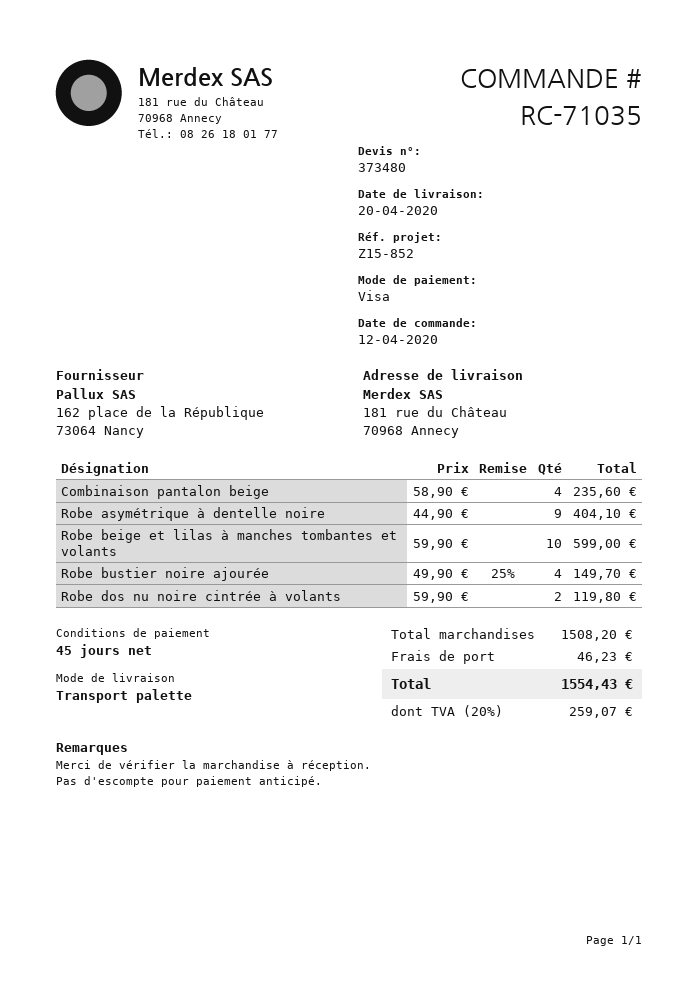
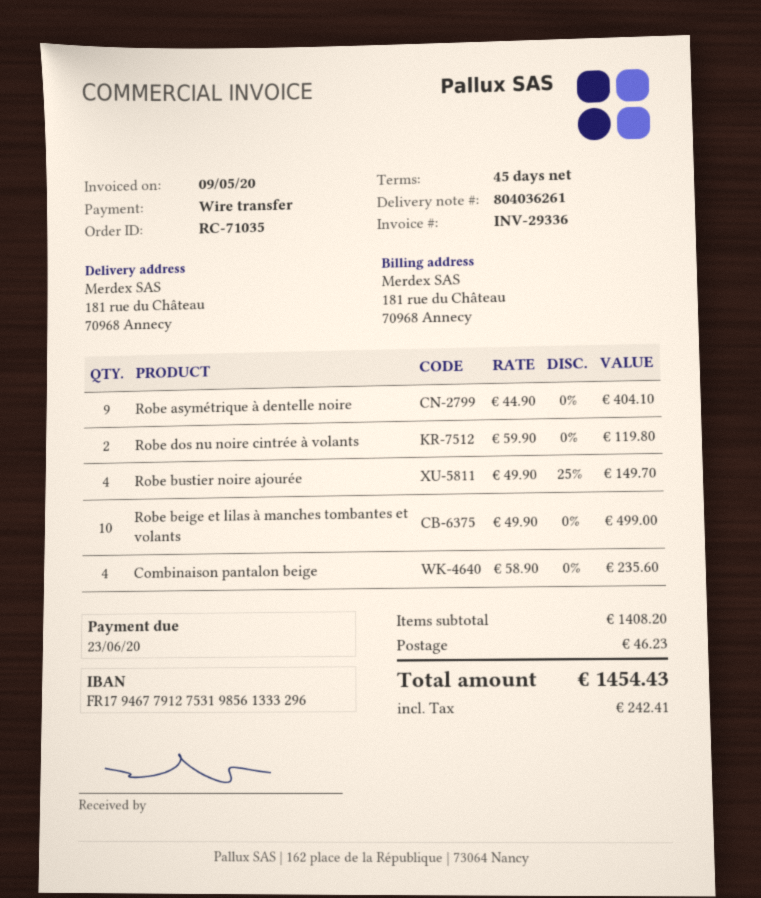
payment method: Visa -> bank transfer
Robe beige et lilas à manches tombantes et volants: 10 x 59.90 = 599.00 -> 10 x 49.90 = 499.00
subtotal: 1508.20 -> 1408.20
tax: 259.07 -> 242.41
total: 1554.43 -> 1454.43

